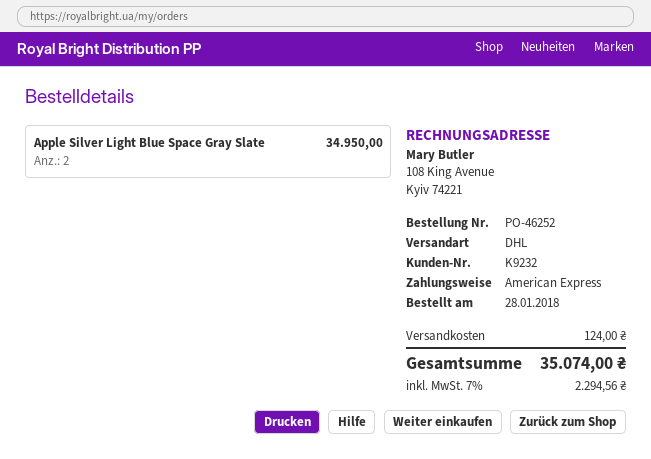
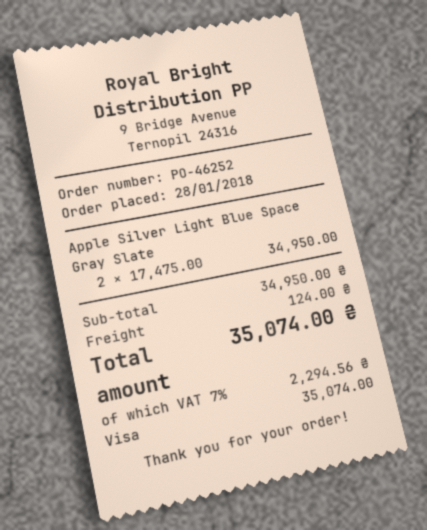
payment method: American Express -> Visa

